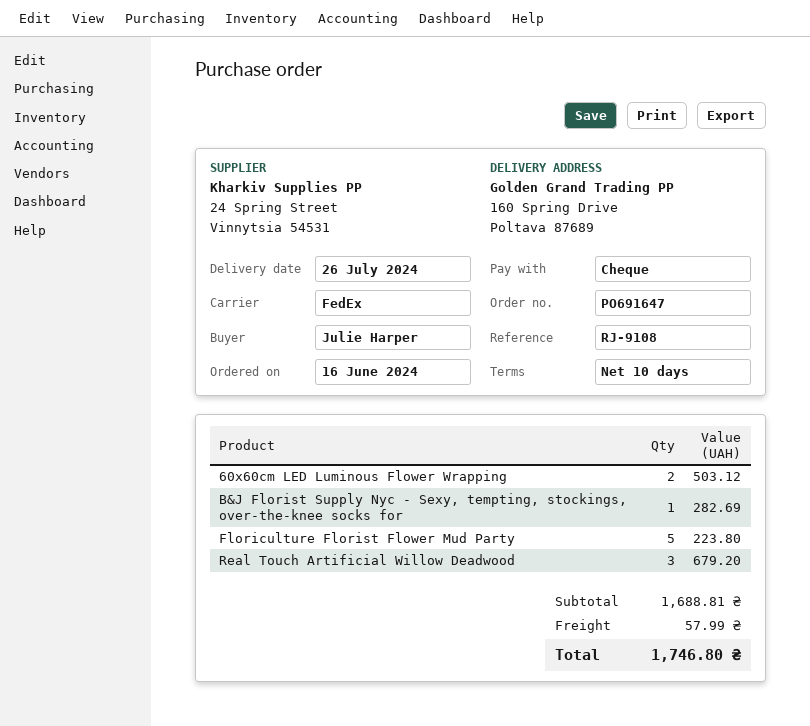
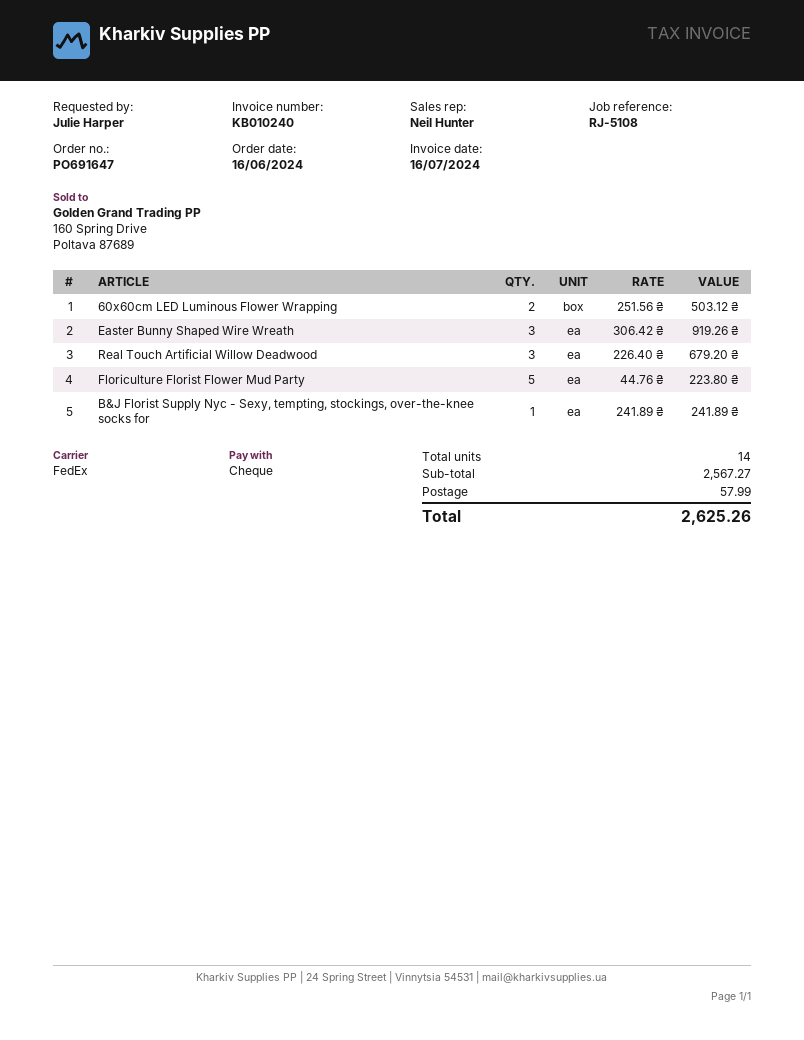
reference: RJ-9108 -> RJ-5108
B&J Florist Supply Nyc - Sexy, tempting, stockings, over-the-knee socks for: 1 for 282.69 -> 1 for 241.89
Easter Bunny Shaped Wire Wreath: none -> 3 for 919.26
subtotal: 1688.81 -> 2567.27
total: 1746.80 -> 2625.26

